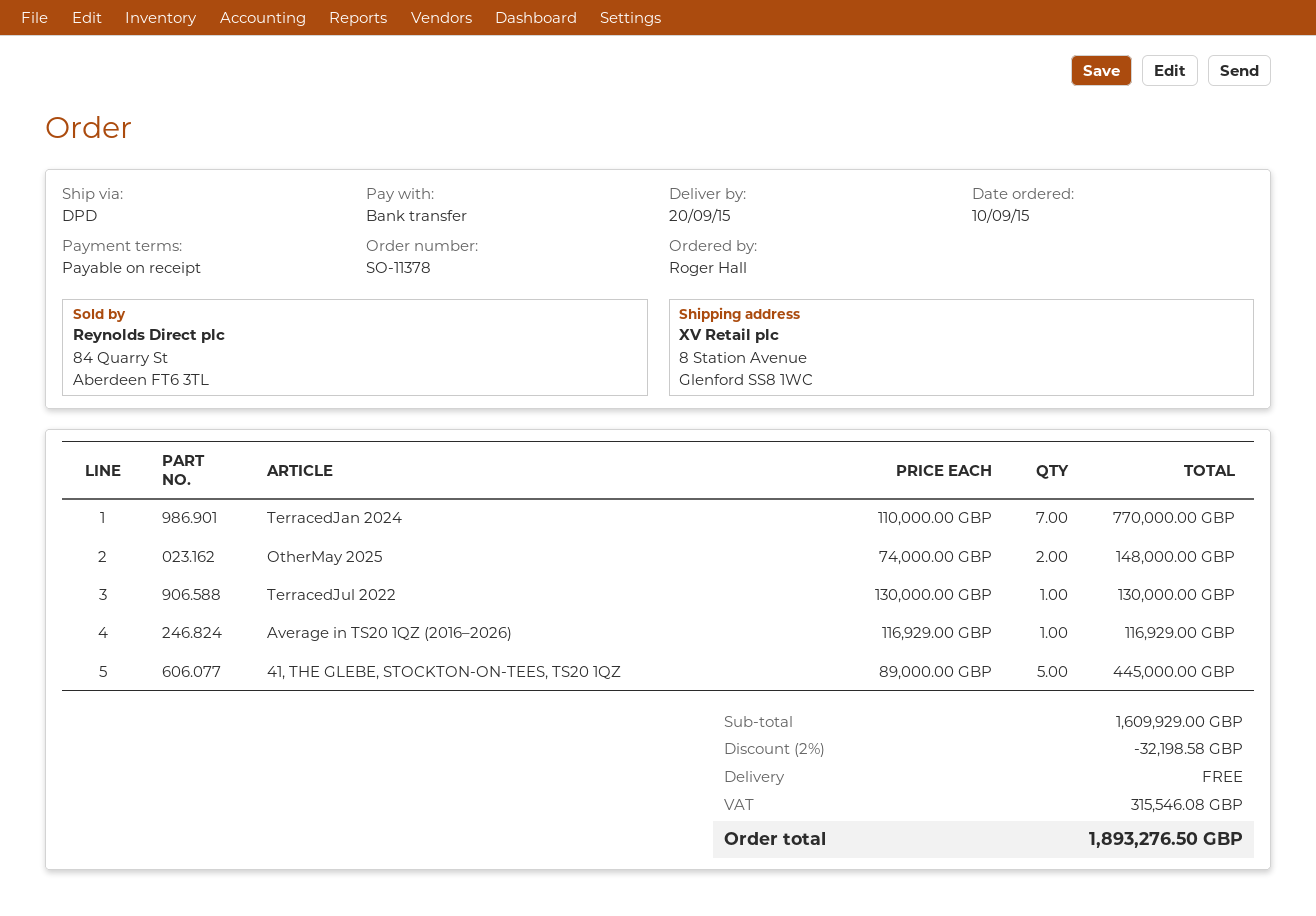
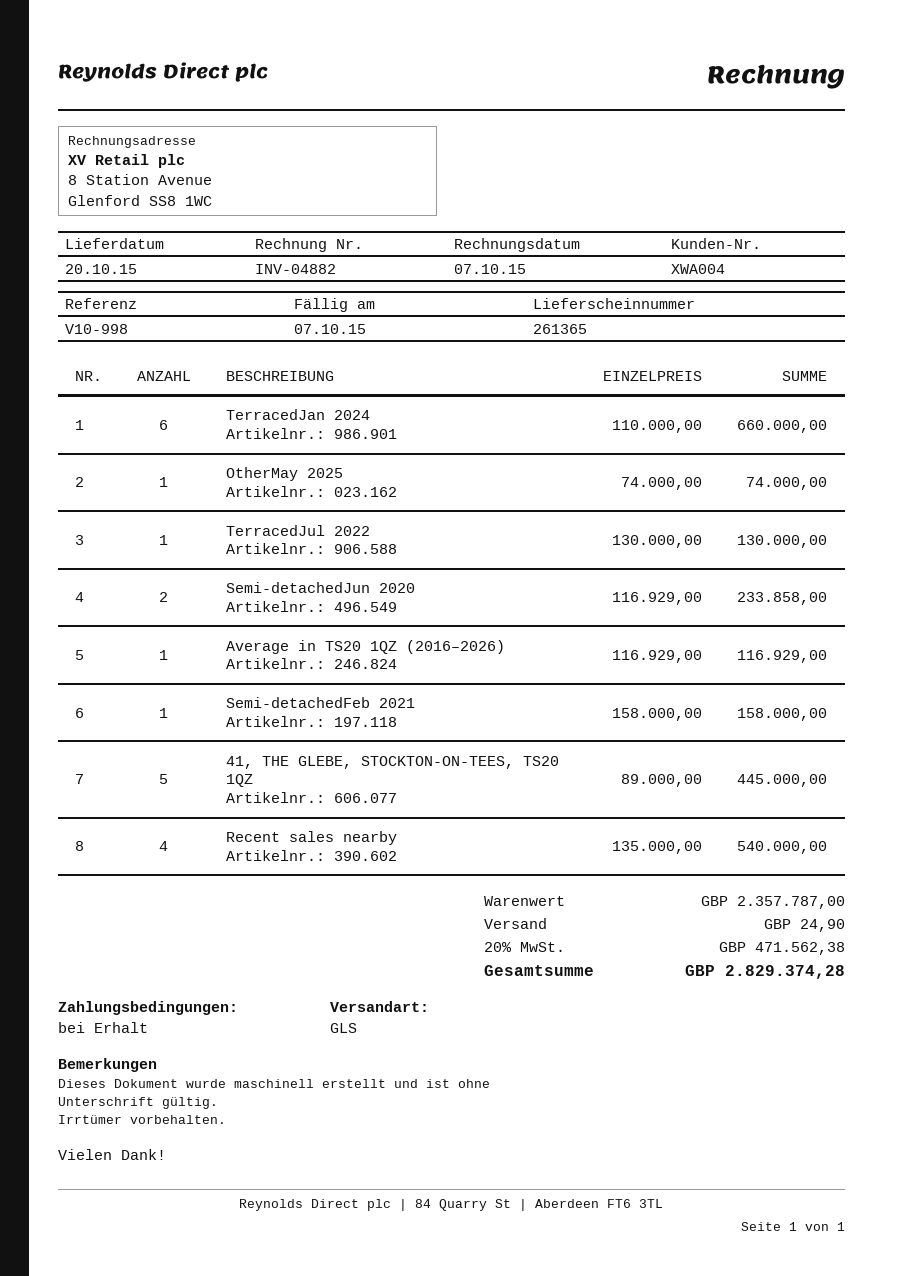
delivery date: 2015-09-20 -> 2015-10-20
shipping method: DPD -> GLS
TerracedJan 2024: 7 x 110000.00 = 770000.00 -> 6 x 110000.00 = 660000.00
OtherMay 2025: 2 x 74000.00 = 148000.00 -> 1 x 74000.00 = 74000.00
Semi-detachedJun 2020: none -> 2 x 116929.00 = 233858.00
Semi-detachedFeb 2021: none -> 1 x 158000.00 = 158000.00
Recent sales nearby: none -> 4 x 135000.00 = 540000.00
subtotal: 1609929.00 -> 2357787.00
discount: 2% = 32198.58 -> none
shipping: 0.00 -> 24.90
tax: 315546.08 -> 471562.38
total: 1893276.50 -> 2829374.28

